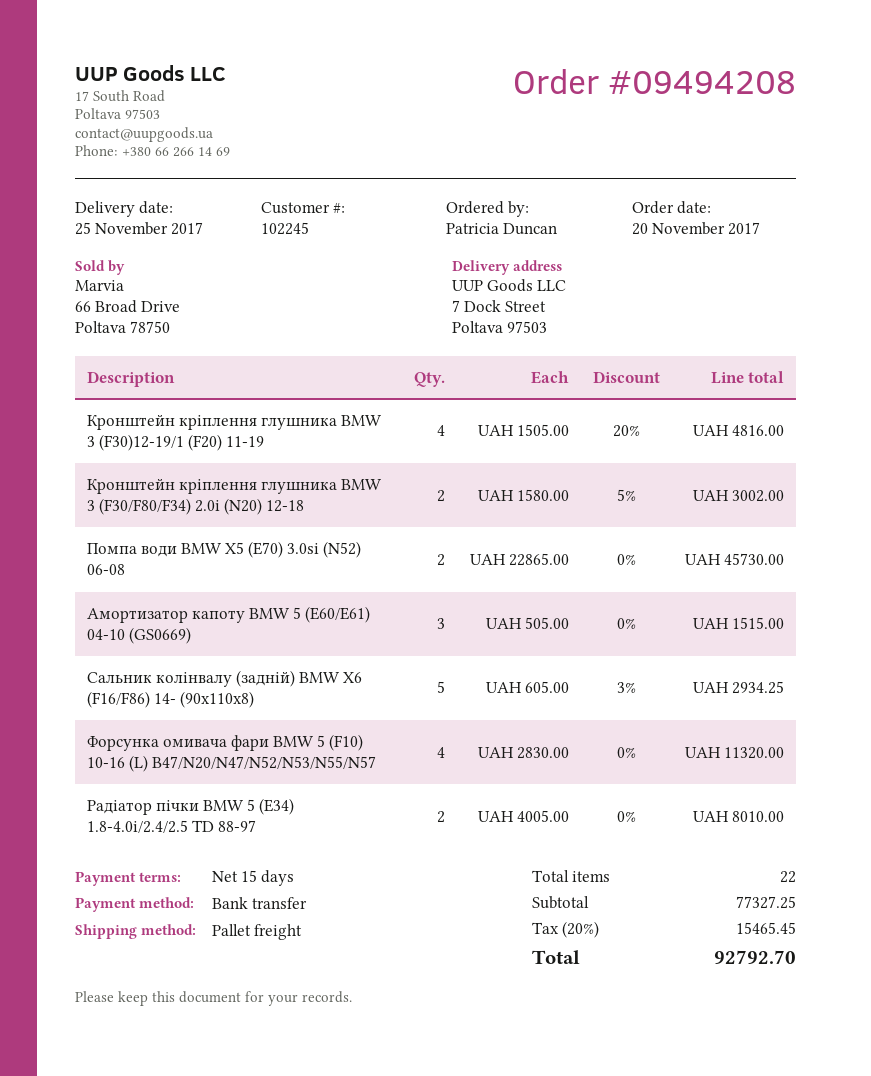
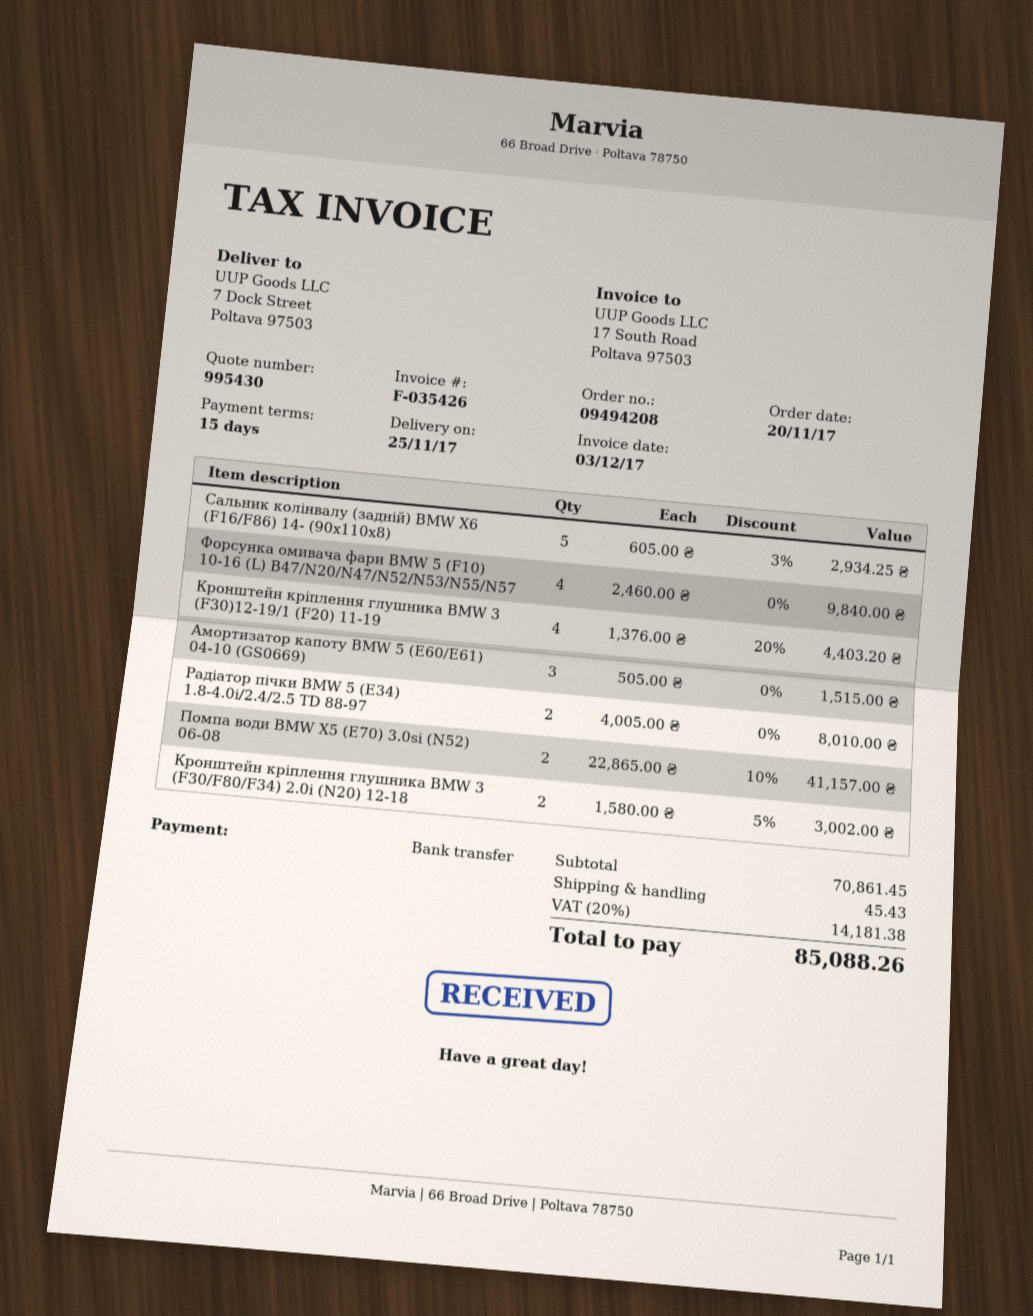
Кронштейн кріплення глушника BMW 3 (F30)12-19/1 (F20) 11-19: 4 x 1505.00 - 20% = 4816.00 -> 4 x 1376.00 - 20% = 4403.20
Помпа води BMW X5 (E70) 3.0si (N52) 06-08: 2 x 22865.00 = 45730.00 -> 2 x 22865.00 - 10% = 41157.00
Форсунка омивача фари BMW 5 (F10) 10-16 (L) B47/N20/N47/N52/N53/N55/N57: 4 x 2830.00 = 11320.00 -> 4 x 2460.00 = 9840.00
subtotal: 77327.25 -> 70861.45
shipping: none -> 45.43
tax: 20% = 15465.45 -> 20% = 14181.38
total: 92792.70 -> 85088.26

